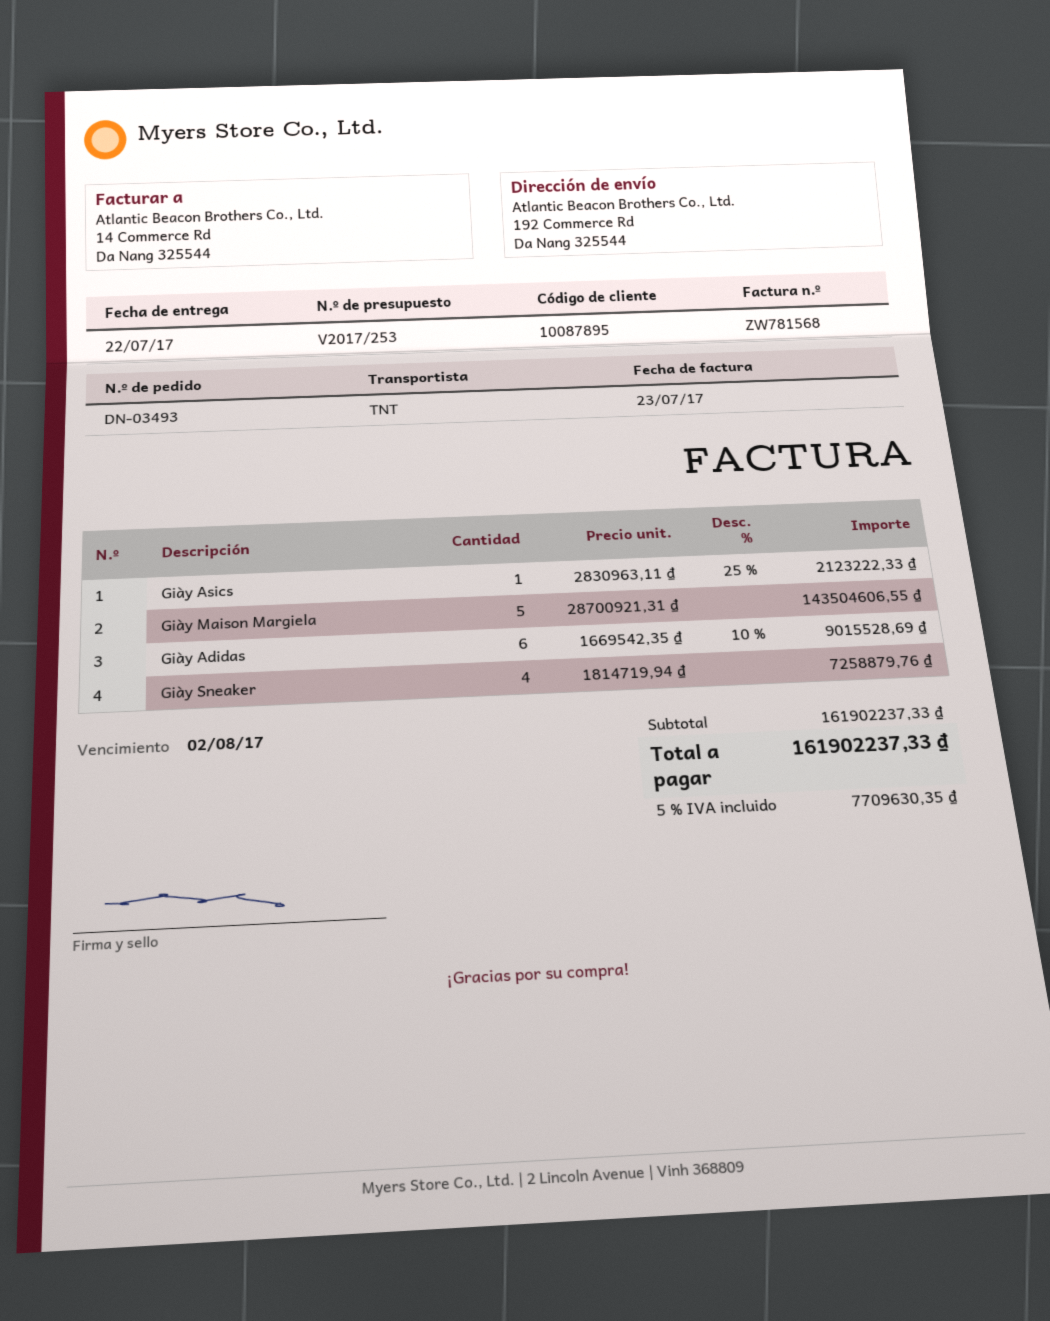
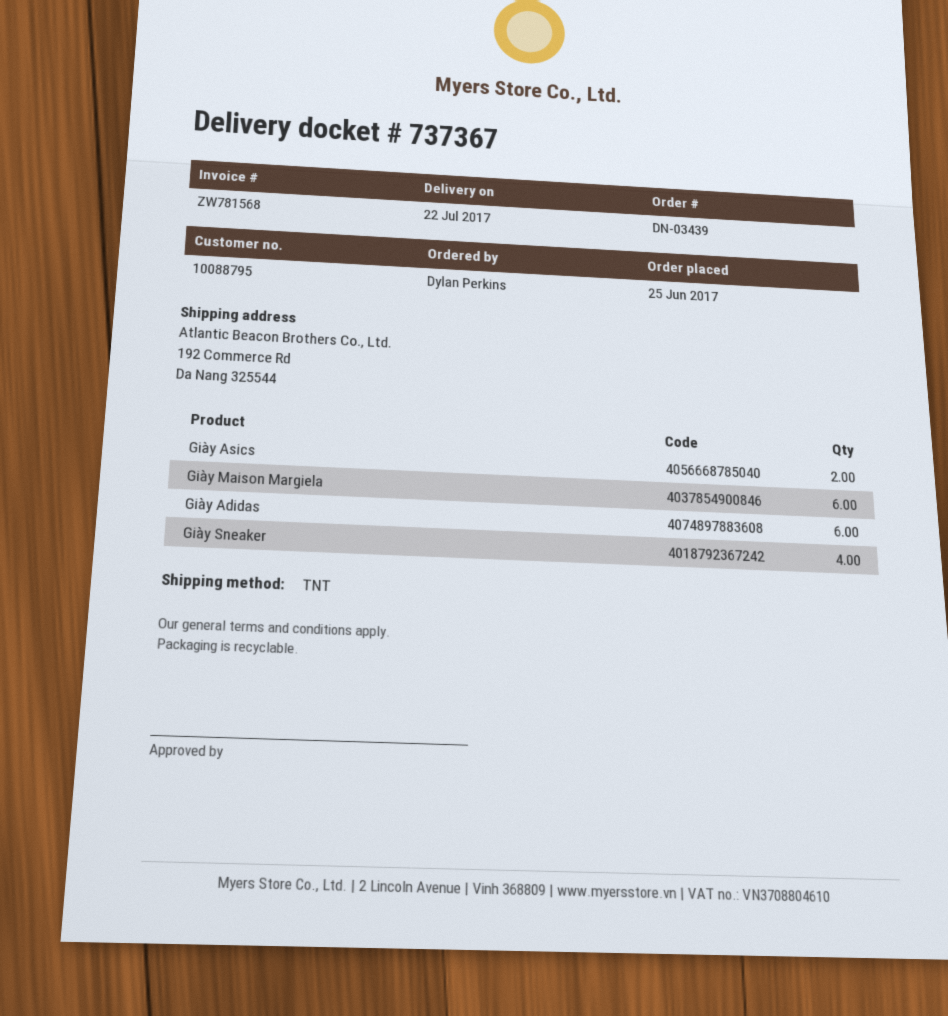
order number: DN-03493 -> DN-03439
customer number: 10087895 -> 10088795
Giày Asics: 1 -> 2
Giày Maison Margiela: 5 -> 6

